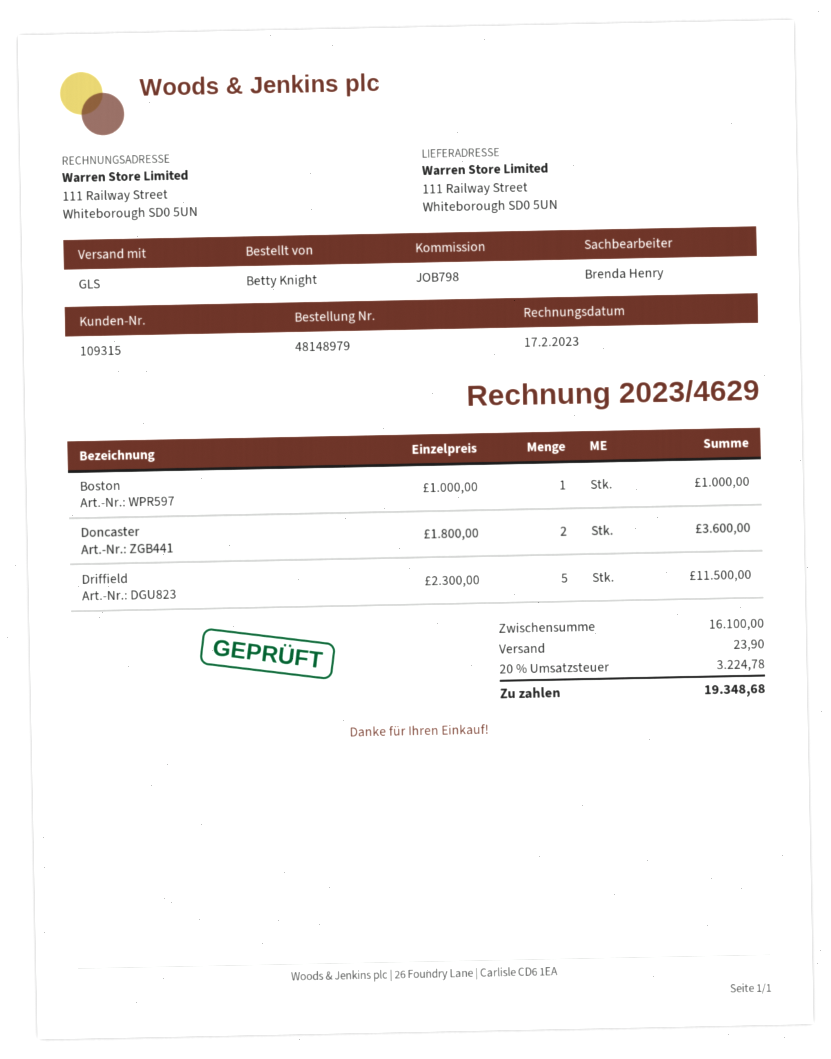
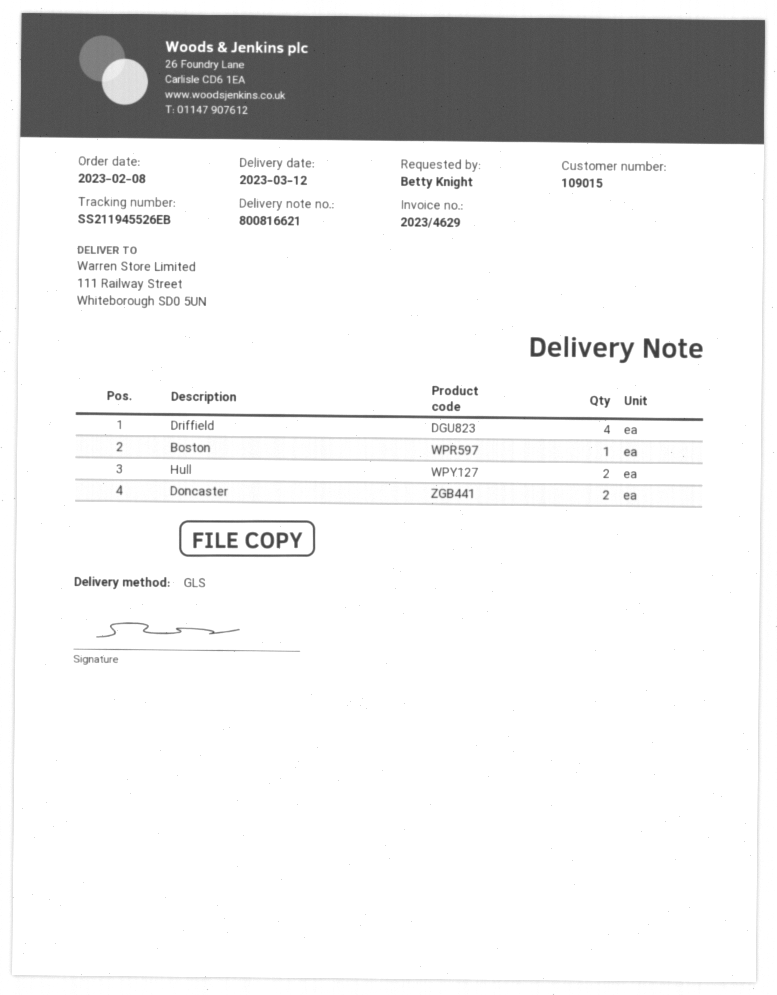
customer number: 109315 -> 109015
Driffield: 5 -> 4
Hull: none -> 2

